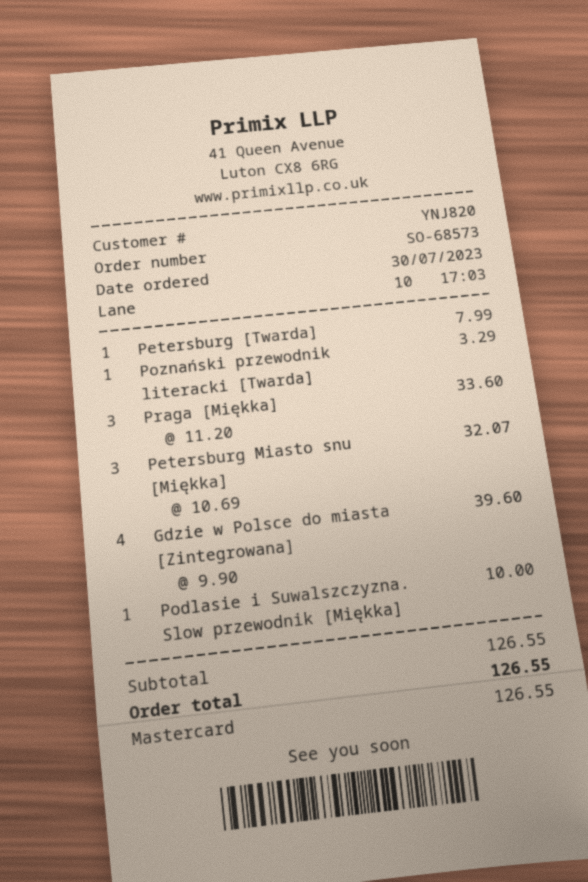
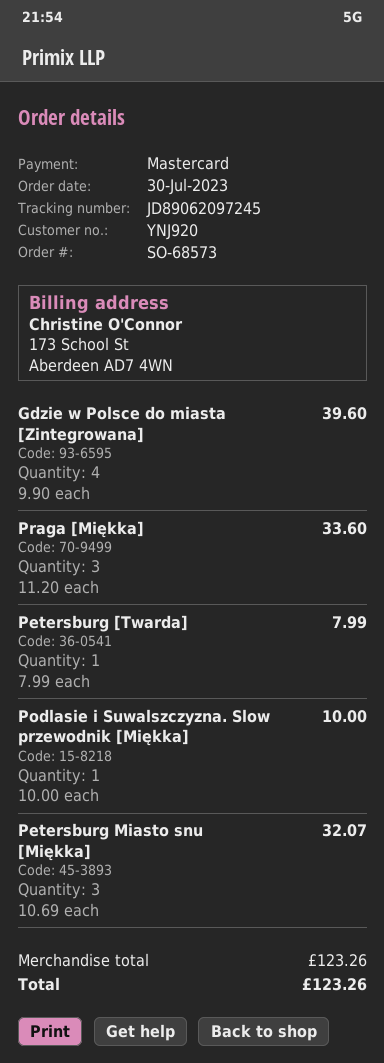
customer number: YNJ820 -> YNJ920
Poznański przewodnik literacki [Twarda]: 1 x 3.29 = 3.29 -> none
subtotal: 126.55 -> 123.26
total: 126.55 -> 123.26

